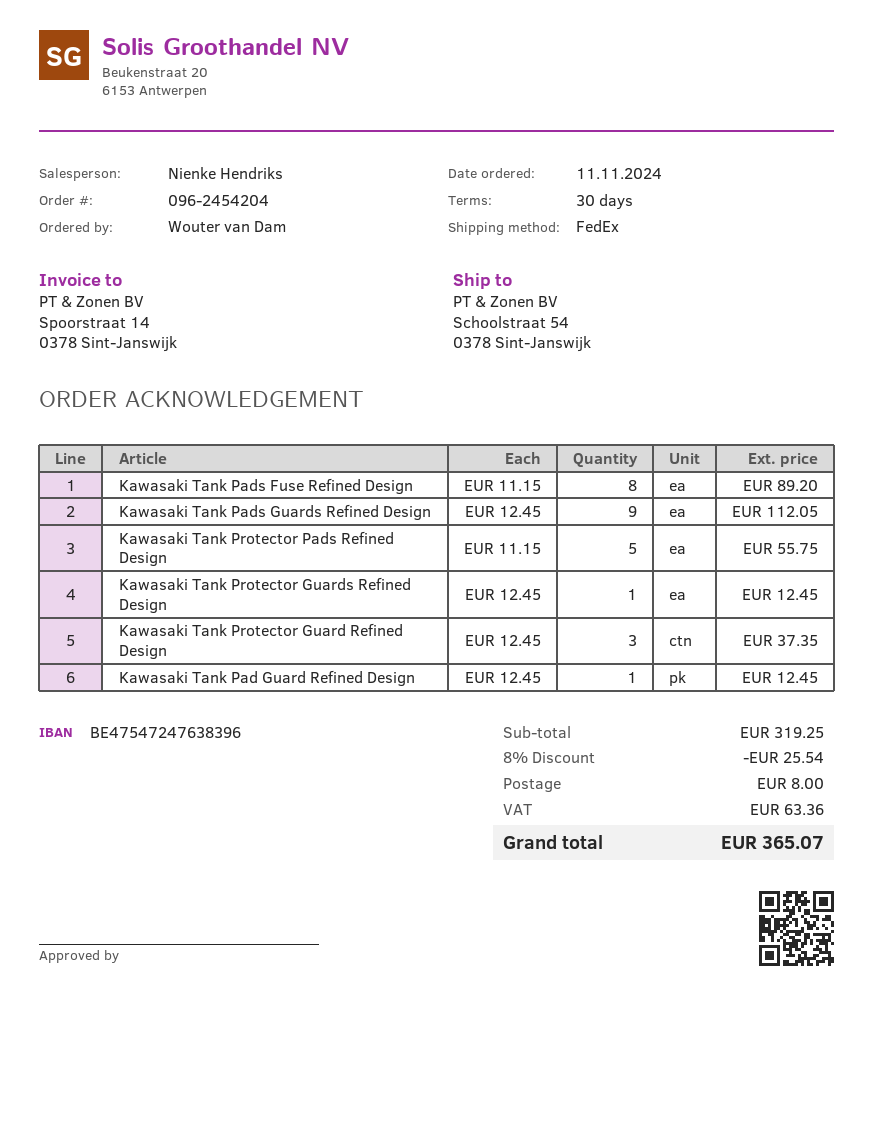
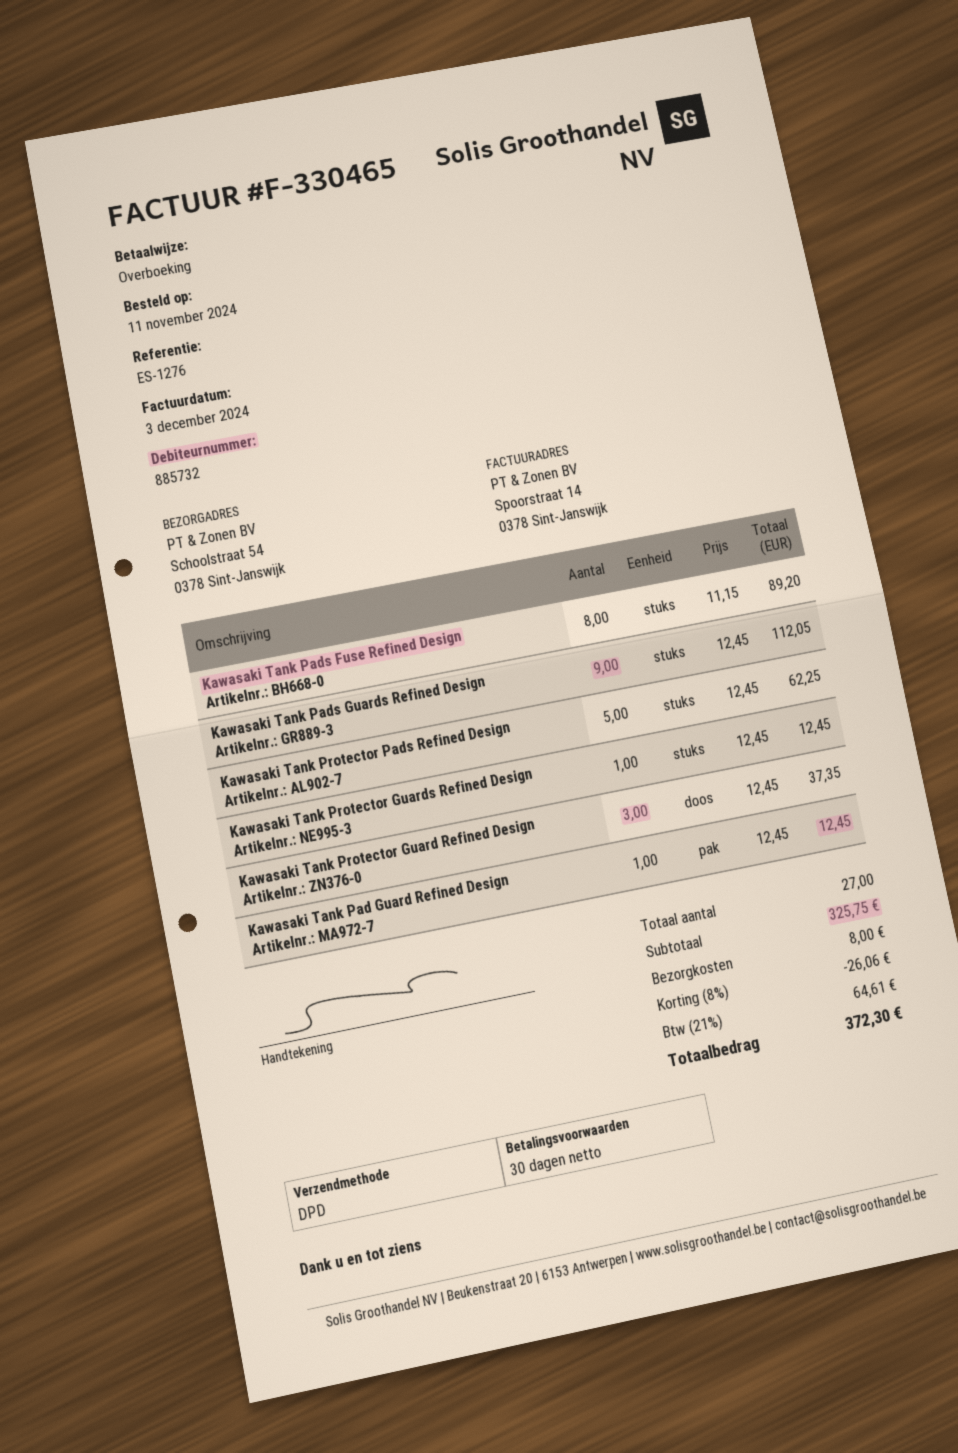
shipping method: FedEx -> DPD
Kawasaki Tank Protector Pads Refined Design: 5 x 11.15 = 55.75 -> 5 x 12.45 = 62.25
subtotal: 319.25 -> 325.75
discount: 8% = 25.54 -> 8% = 26.06
tax: 63.36 -> 64.61
total: 365.07 -> 372.30

